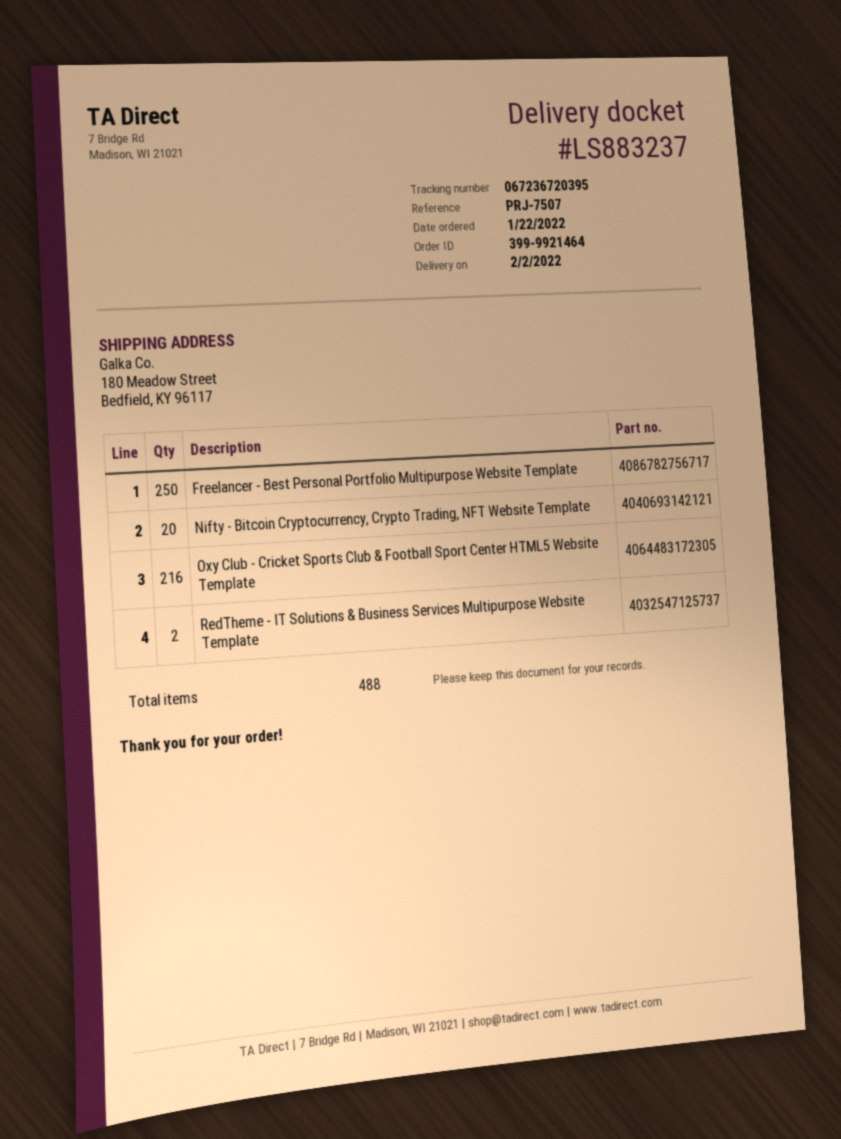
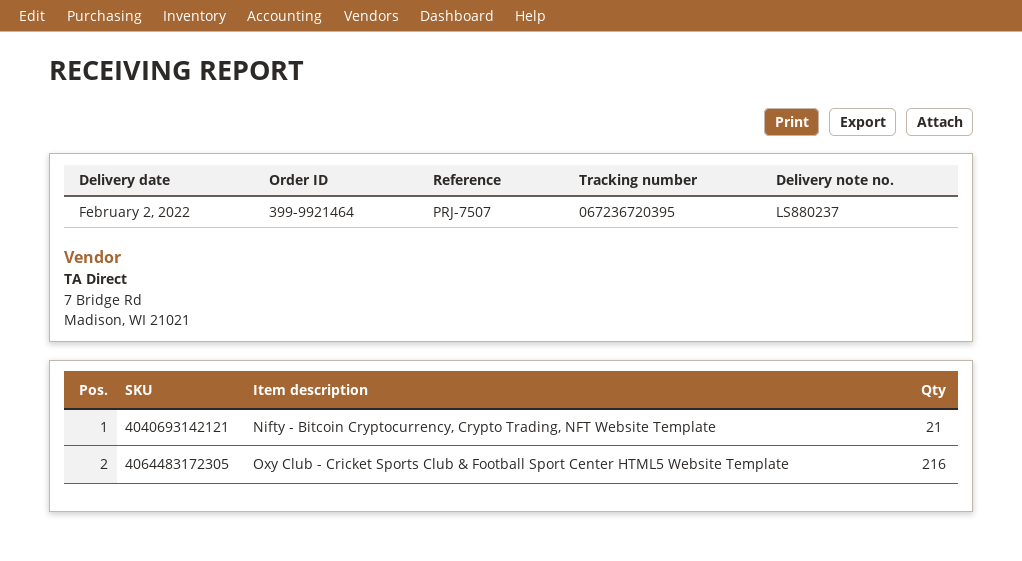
delivery note number: LS883237 -> LS880237
Freelancer - Best Personal Portfolio Multipurpose Website Template: 250 -> none
Nifty - Bitcoin Cryptocurrency, Crypto Trading, NFT Website Template: 20 -> 21
RedTheme - IT Solutions & Business Services Multipurpose Website Template: 2 -> none

